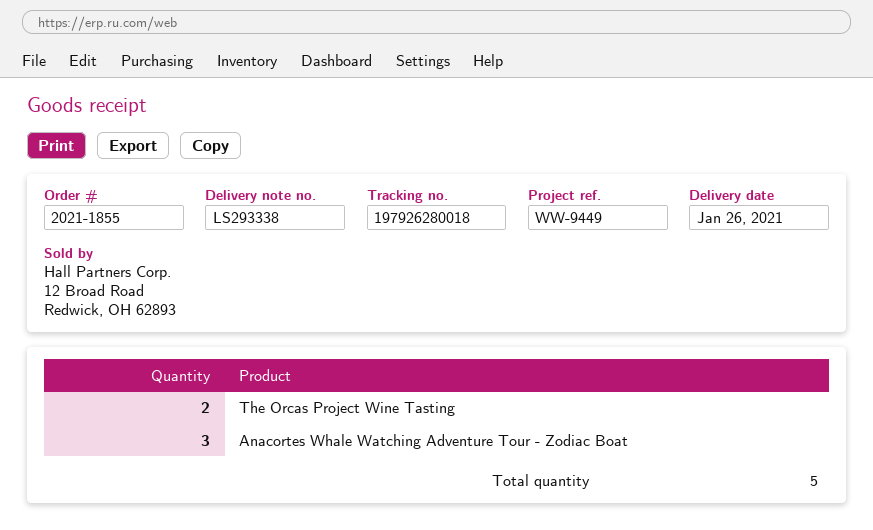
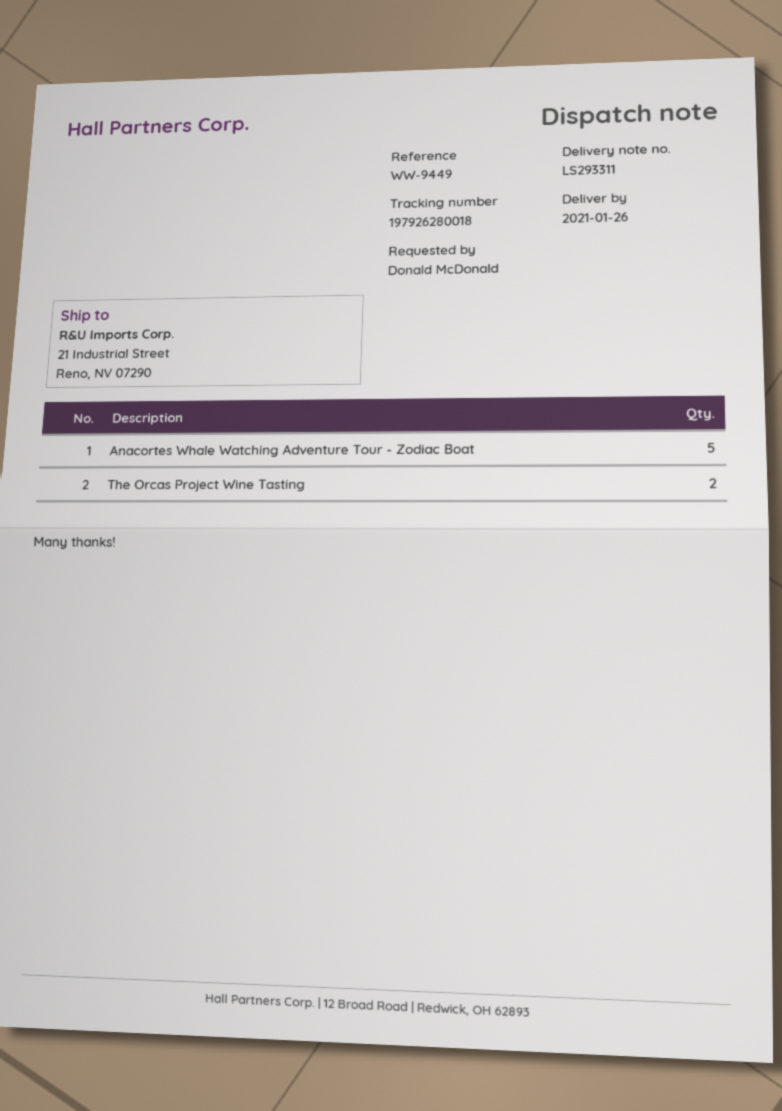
delivery note number: LS293338 -> LS293311
Anacortes Whale Watching Adventure Tour - Zodiac Boat: 3 -> 5

